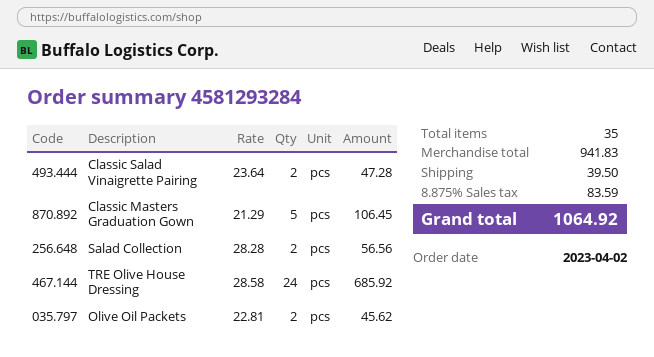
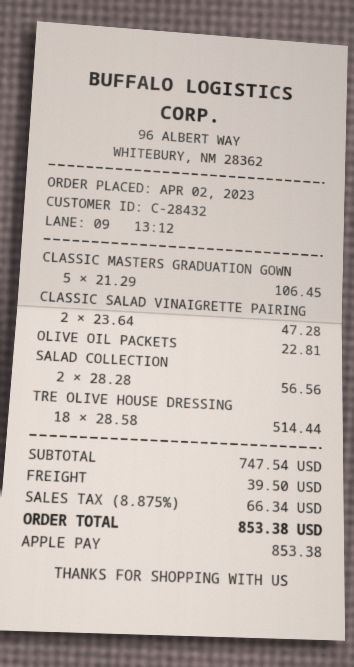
TRE Olive House Dressing: 24 x 28.58 = 685.92 -> 18 x 28.58 = 514.44
Olive Oil Packets: 2 x 22.81 = 45.62 -> 1 x 22.81 = 22.81
subtotal: 941.83 -> 747.54
tax: 8.875% = 83.59 -> 8.875% = 66.34
total: 1064.92 -> 853.38

